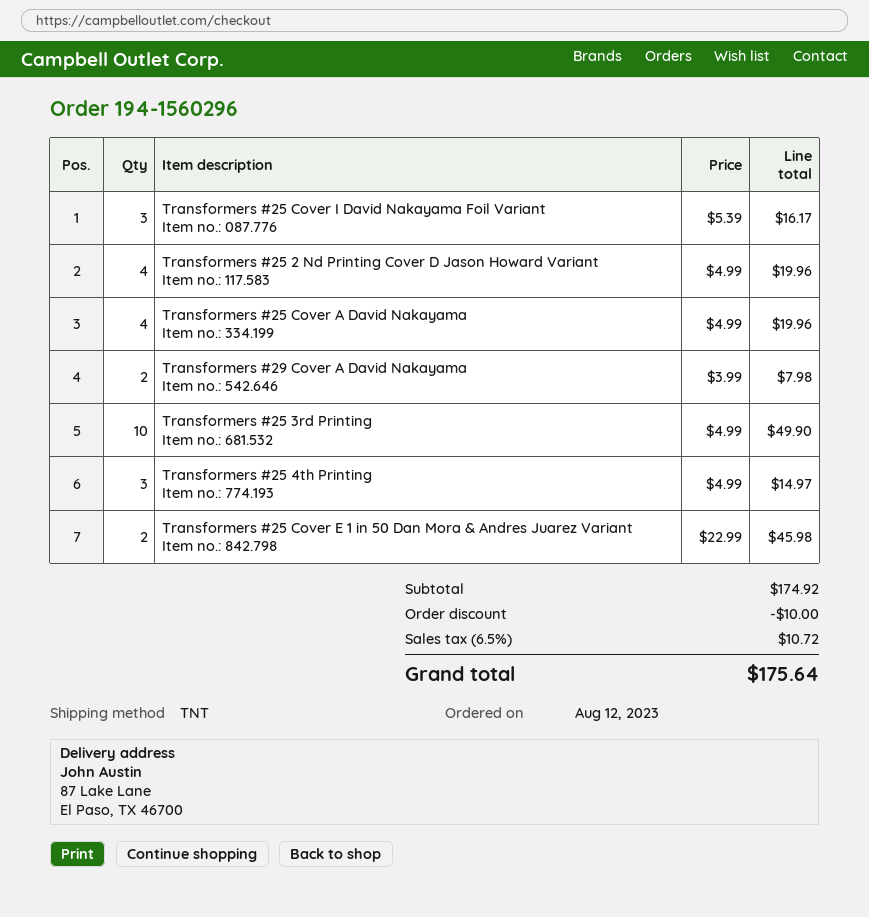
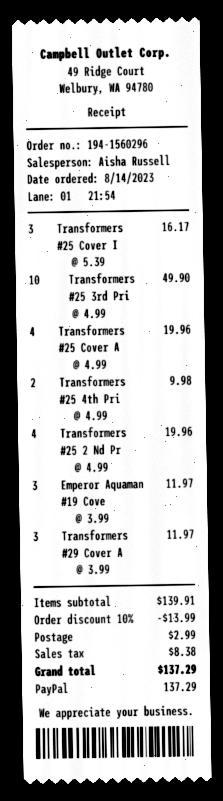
order date: 2023-08-12 -> 2023-08-14
Transformers #29 Cover A David Nakayama: 2 x 3.99 = 7.98 -> 3 x 3.99 = 11.97
Transformers #25 4th Printing: 3 x 4.99 = 14.97 -> 2 x 4.99 = 9.98
Transformers #25 Cover E 1 in 50 Dan Mora & Andres Juarez Variant: 2 x 22.99 = 45.98 -> none
Emperor Aquaman #19 Cove: none -> 3 x 3.99 = 11.97
subtotal: 174.92 -> 139.91
discount: 10.00 -> 13.99
shipping: none -> 2.99
tax: 10.72 -> 8.38
total: 175.64 -> 137.29

